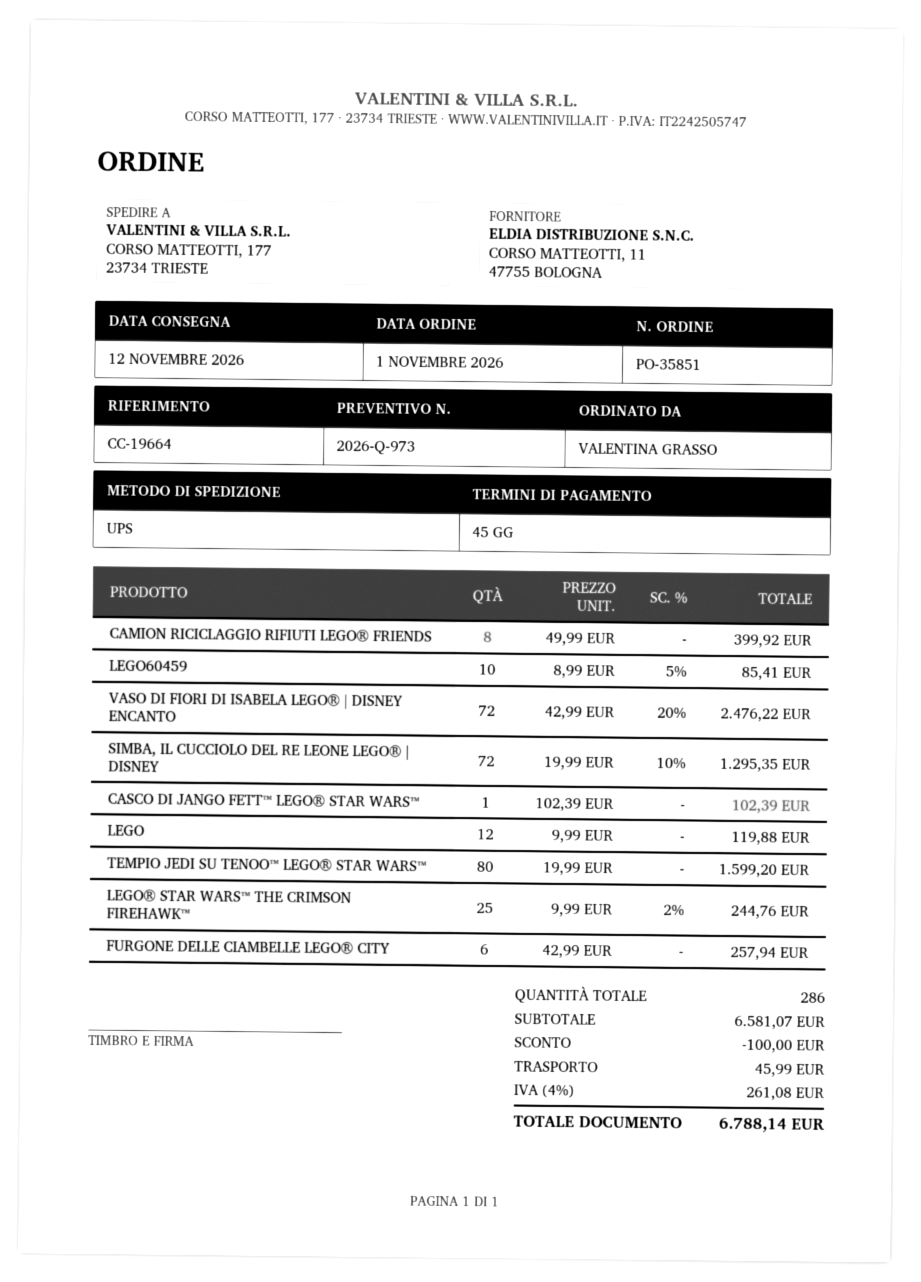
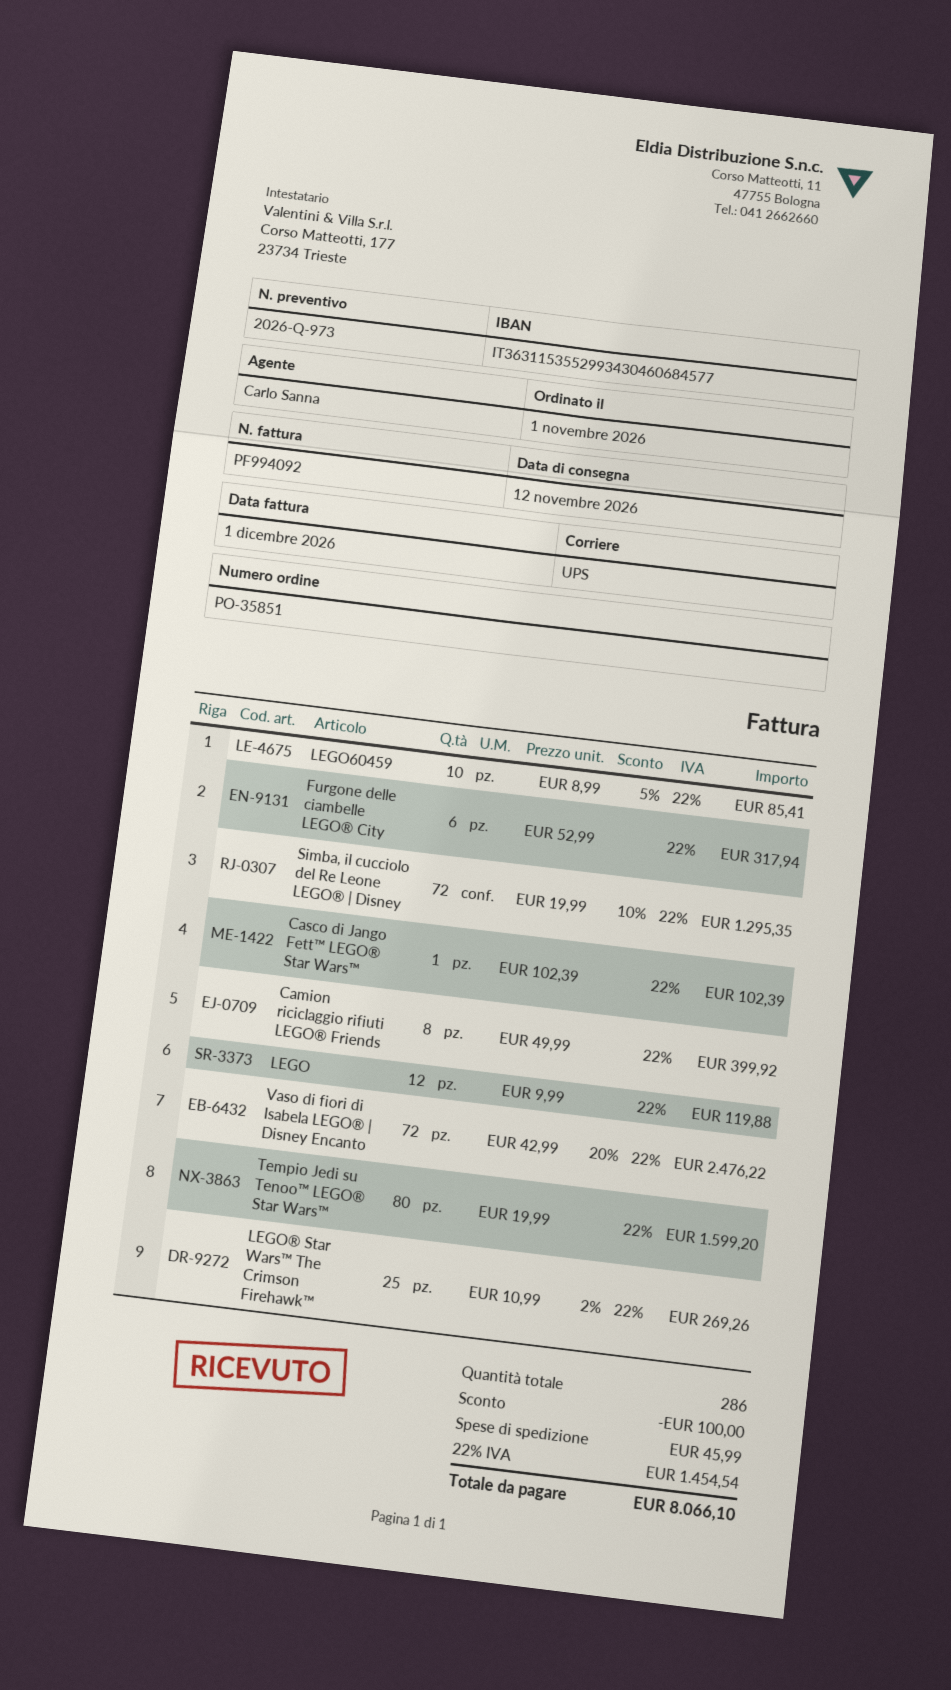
LEGO® STAR WARS™ THE CRIMSON FIREHAWK™: 25 x 9.99 - 2% = 244.76 -> 25 x 10.99 - 2% = 269.26
FURGONE DELLE CIAMBELLE LEGO® CITY: 6 x 42.99 = 257.94 -> 6 x 52.99 = 317.94
tax: 4% = 261.08 -> 22% = 1454.54
total: 6788.14 -> 8066.10

